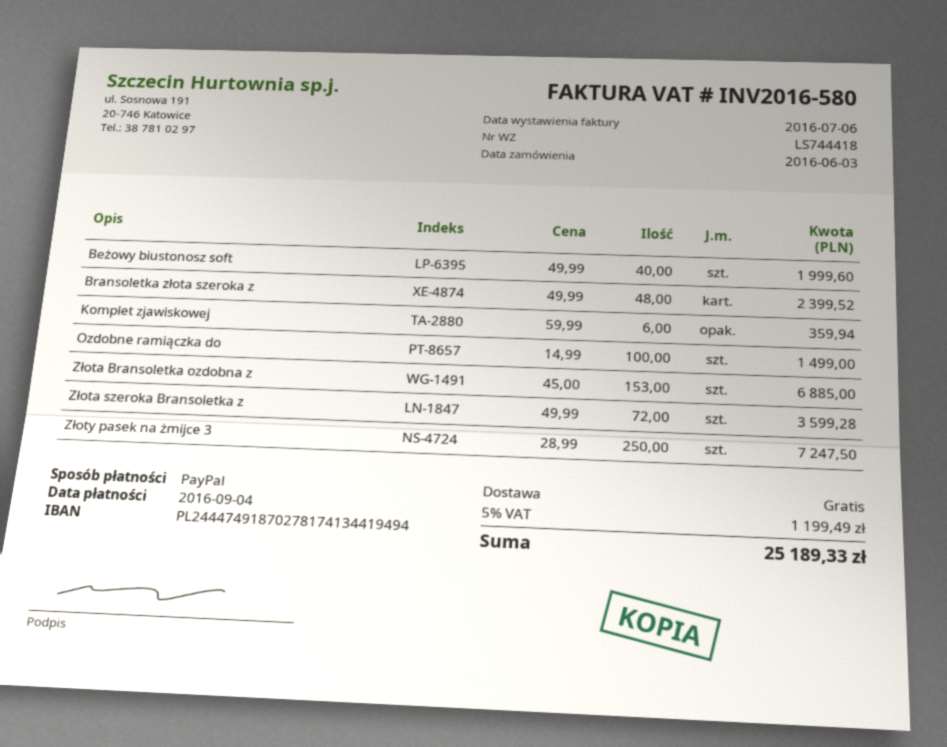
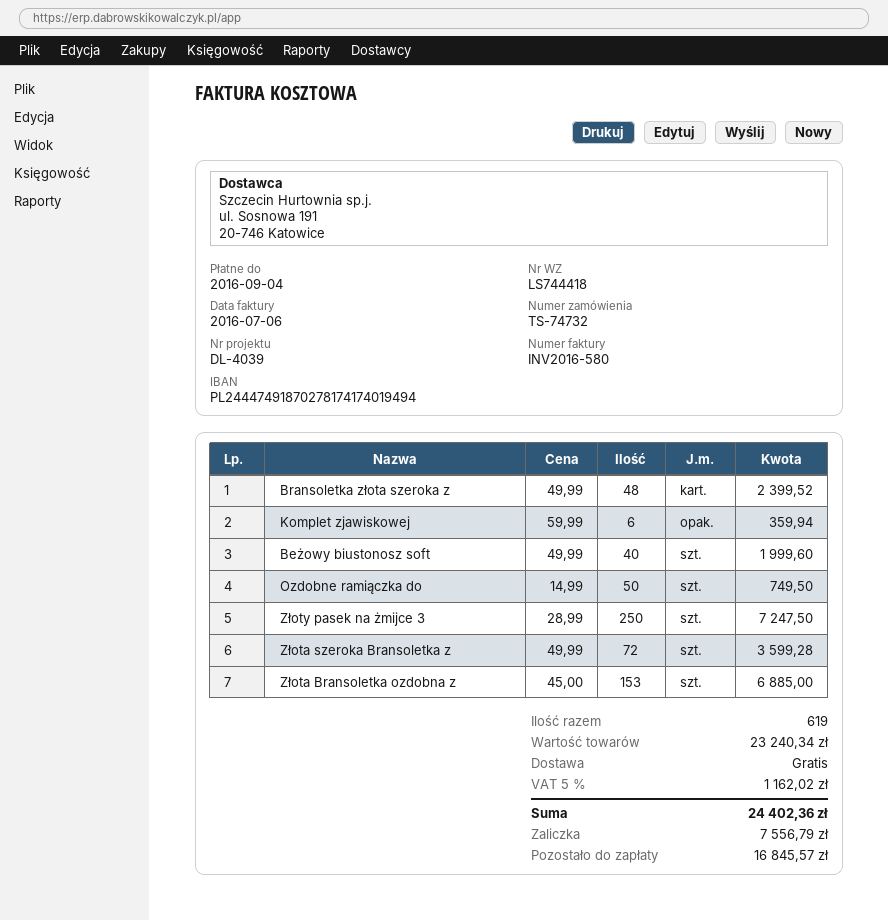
bank account: PL24447491870278174134419494 -> PL24447491870278174174019494
Ozdobne ramiączka do: 100 x 14.99 = 1499.00 -> 50 x 14.99 = 749.50
tax: 5% = 1199.49 -> 5% = 1162.02
total: 25189.33 -> 24402.36

